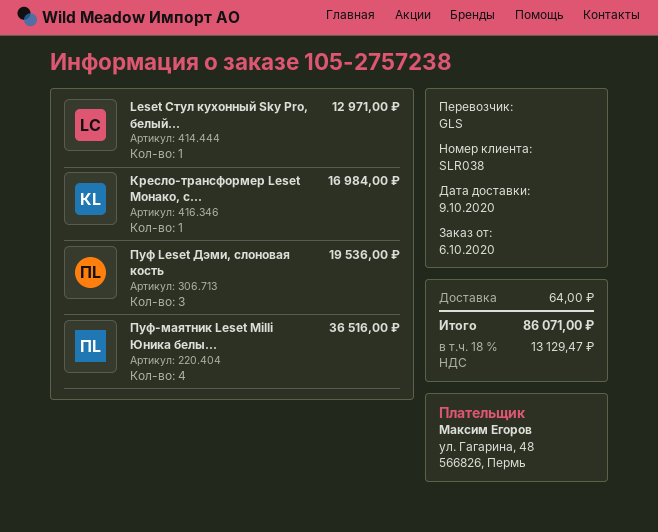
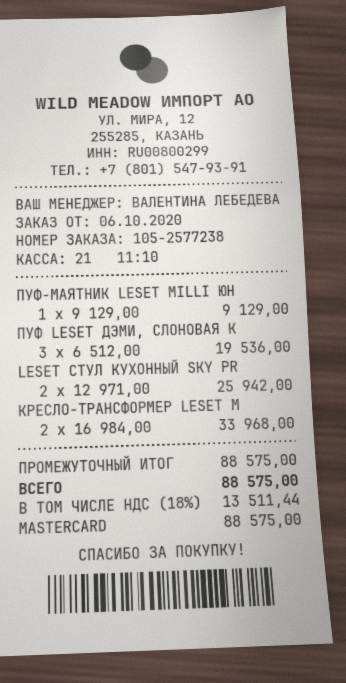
order number: 105-2757238 -> 105-2577238
Leset Стул кухонный Sky Pro, белый...: 1 for 12971.00 -> 2 for 25942.00
Кресло-трансформер Leset Монако, с...: 1 for 16984.00 -> 2 for 33968.00
Пуф-маятник Leset Milli Юника белы...: 4 for 36516.00 -> 1 for 9129.00
shipping: 64.00 -> none
tax: 18% = 13129.47 -> 18% = 13511.44
total: 86071.00 -> 88575.00

